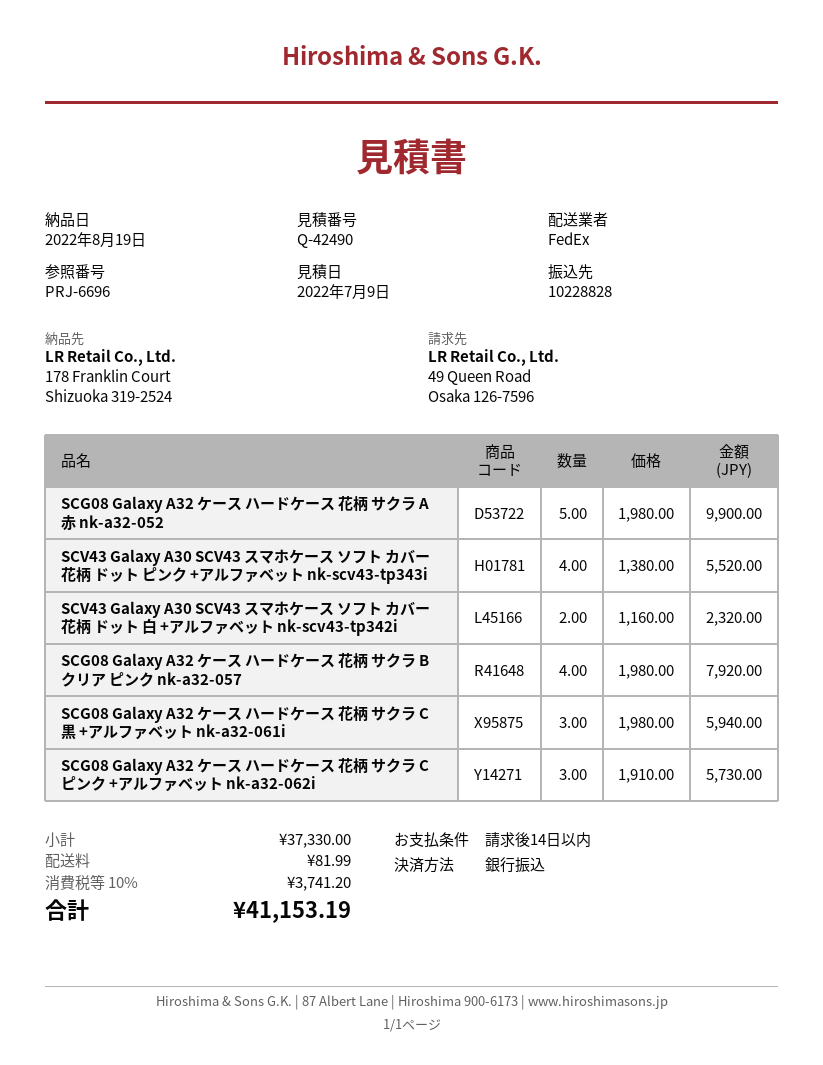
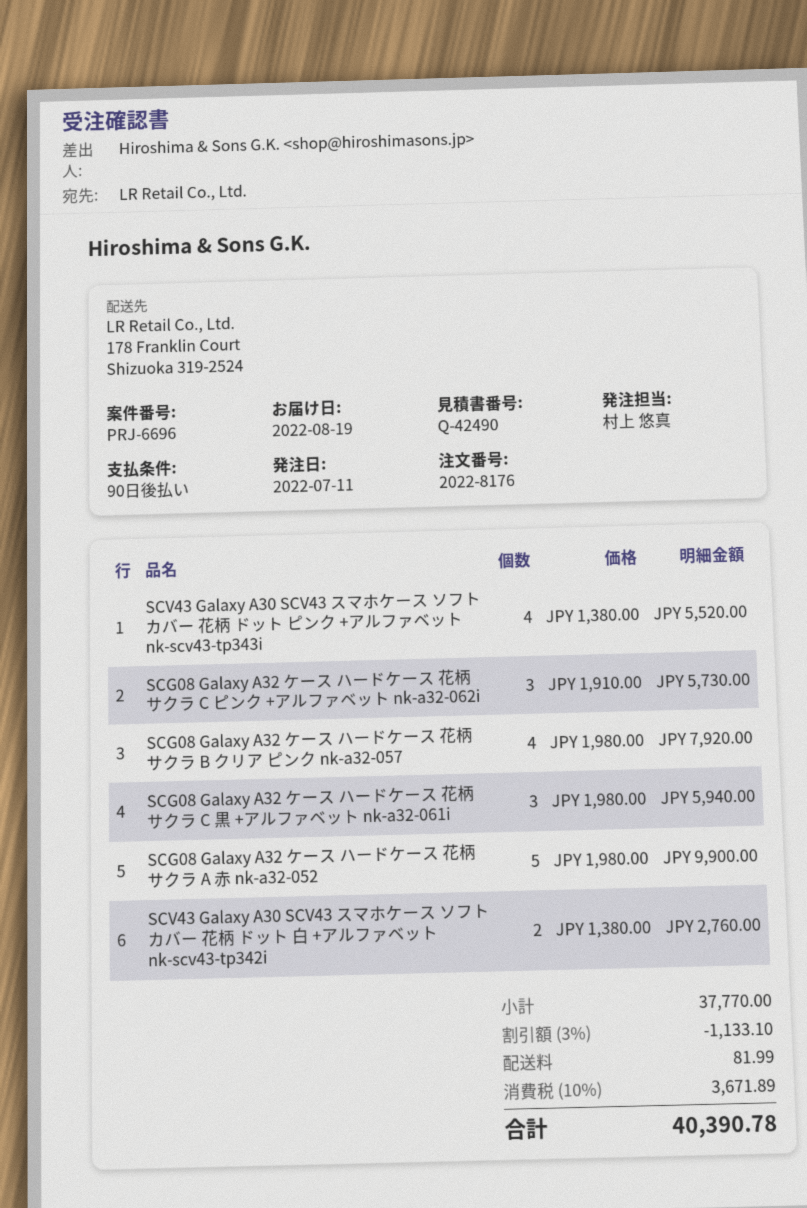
payment terms: 14 days -> 90 days
SCV43 Galaxy A30 SCV43 スマホケース ソフト カバー 花柄 ドット 白 +アルファベット nk-scv43-tp342i: 2 x 1160.00 = 2320.00 -> 2 x 1380.00 = 2760.00
subtotal: 37330.00 -> 37770.00
discount: none -> 3% = 1133.10
tax: 10% = 3741.20 -> 10% = 3671.89
total: 41153.19 -> 40390.78

